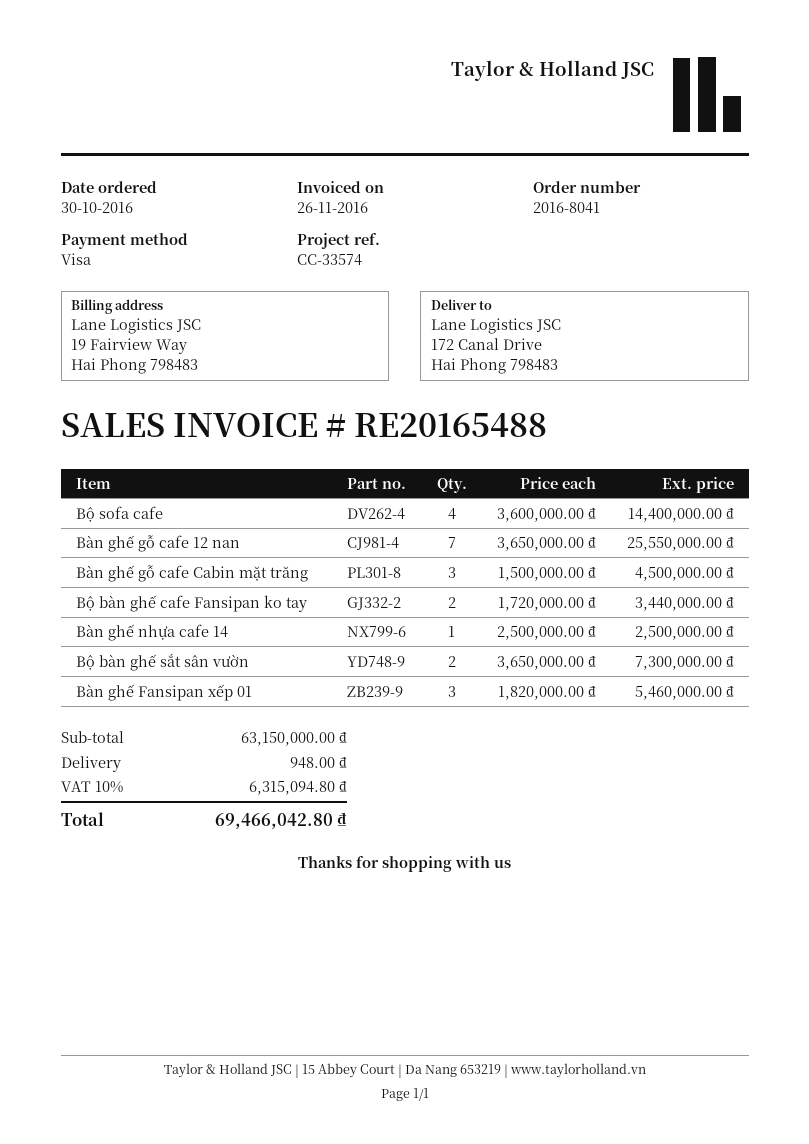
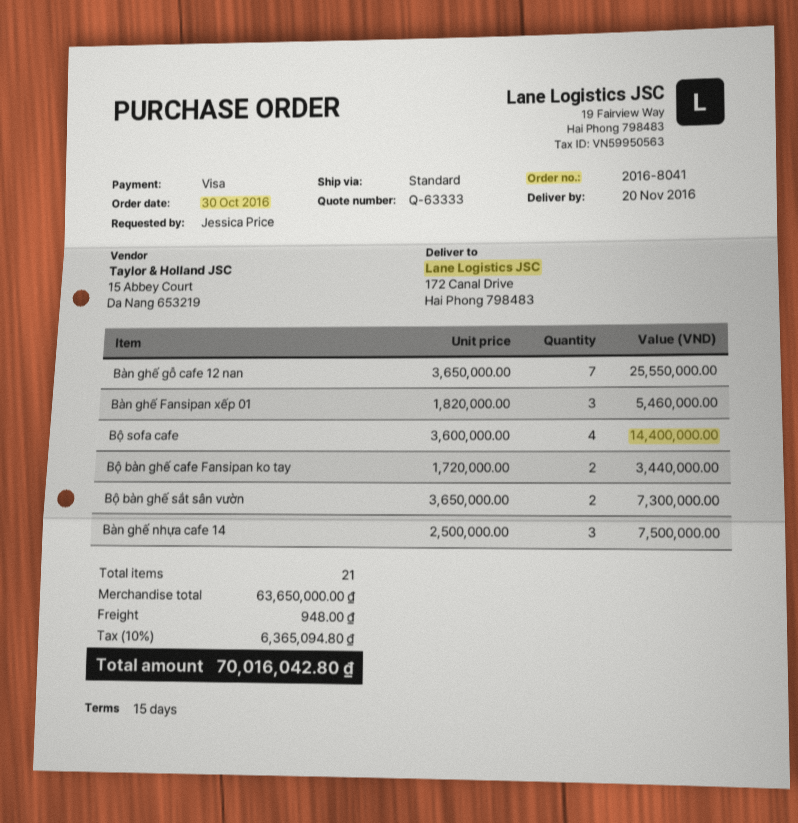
Bàn ghế gỗ cafe Cabin mặt trăng: 3 x 1500000.00 = 4500000.00 -> none
Bàn ghế nhựa cafe 14: 1 x 2500000.00 = 2500000.00 -> 3 x 2500000.00 = 7500000.00
subtotal: 63150000.00 -> 63650000.00
tax: 10% = 6315094.80 -> 10% = 6365094.80
total: 69466042.80 -> 70016042.80

